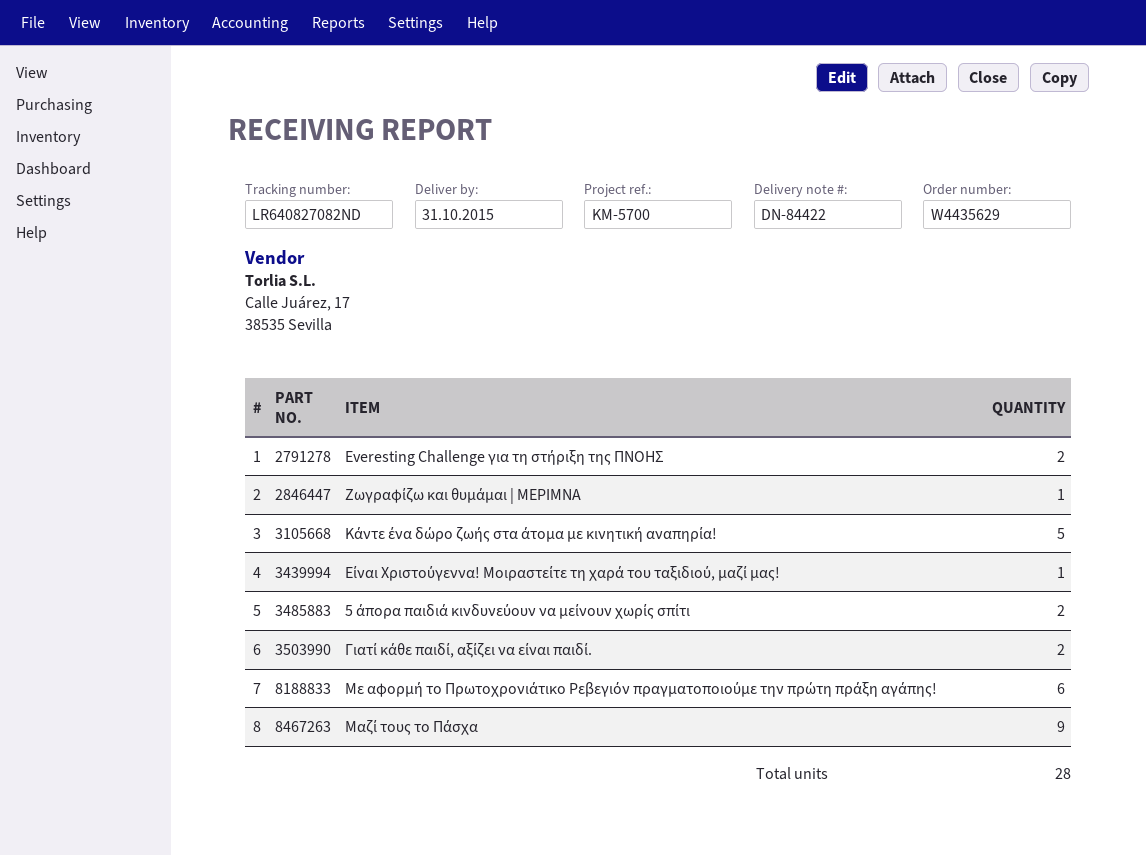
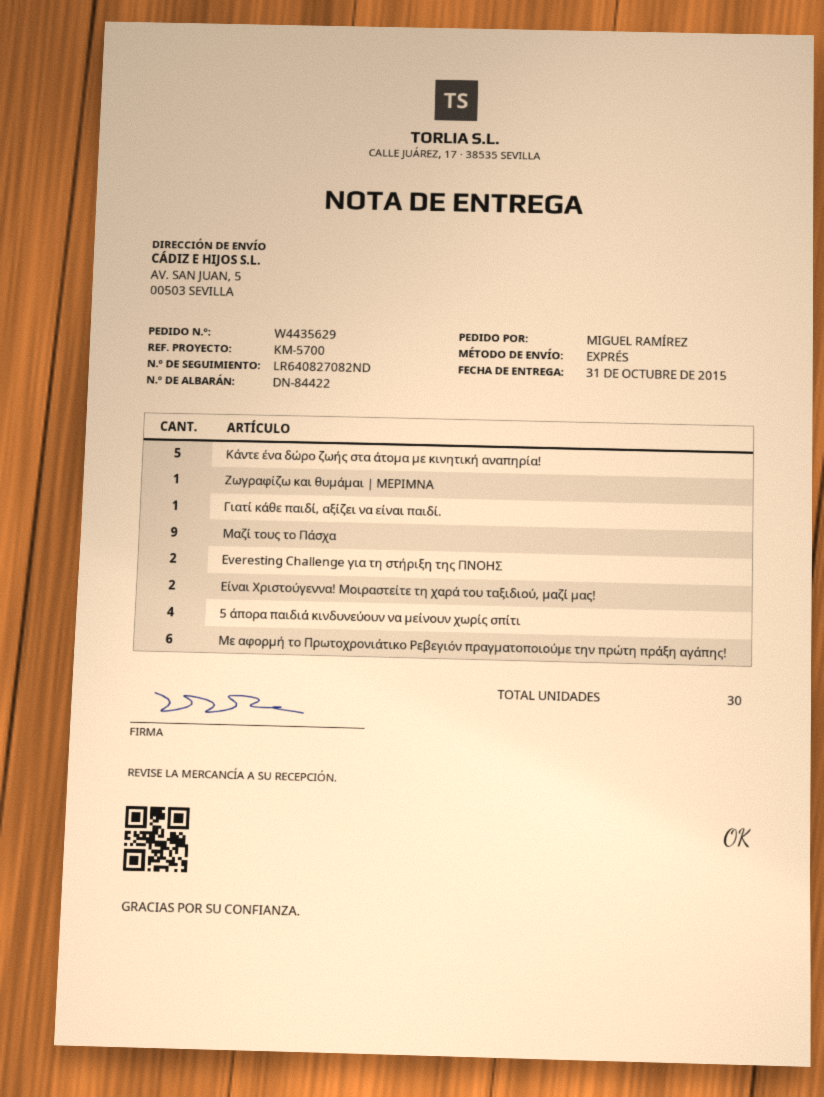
Είναι Χριστούγεννα! Μοιραστείτε τη χαρά του ταξιδιού, μαζί μας!: 1 -> 2
5 άπορα παιδιά κινδυνεύουν να μείνουν χωρίς σπίτι: 2 -> 4
Γιατί κάθε παιδί, αξίζει να είναι παιδί.: 2 -> 1
total quantity: 28 -> 30

